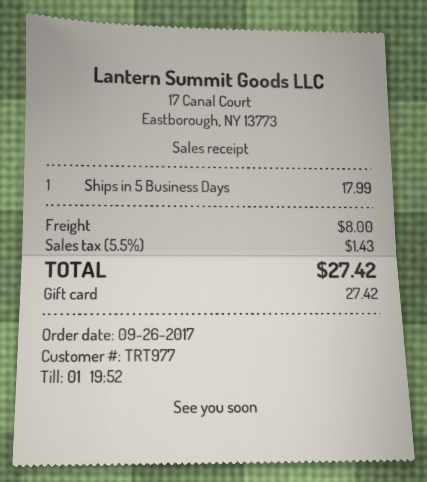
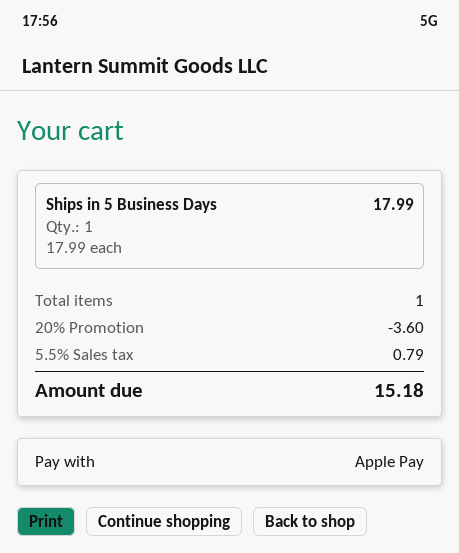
payment method: gift card -> Apple Pay
discount: none -> 20% = 3.60
shipping: 8.00 -> none
tax: 5.5% = 1.43 -> 5.5% = 0.79
total: 27.42 -> 15.18

